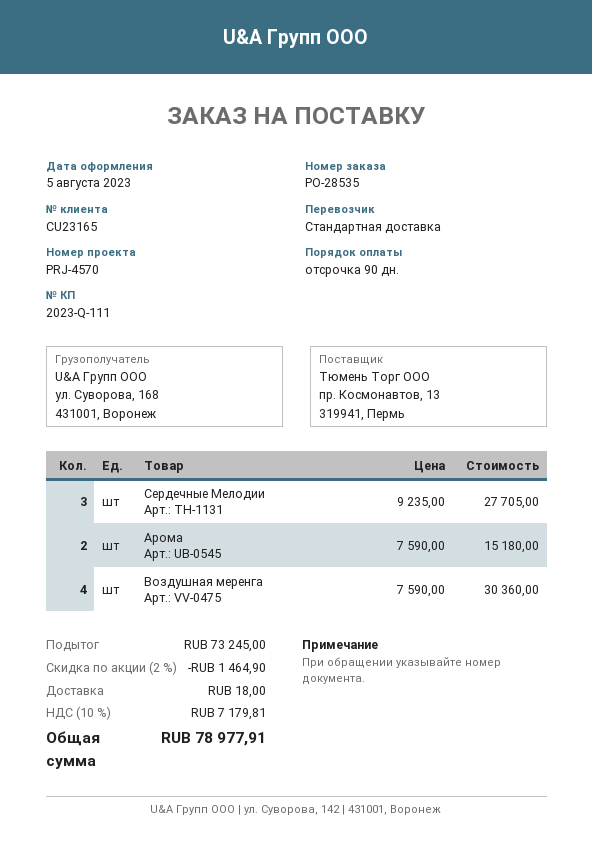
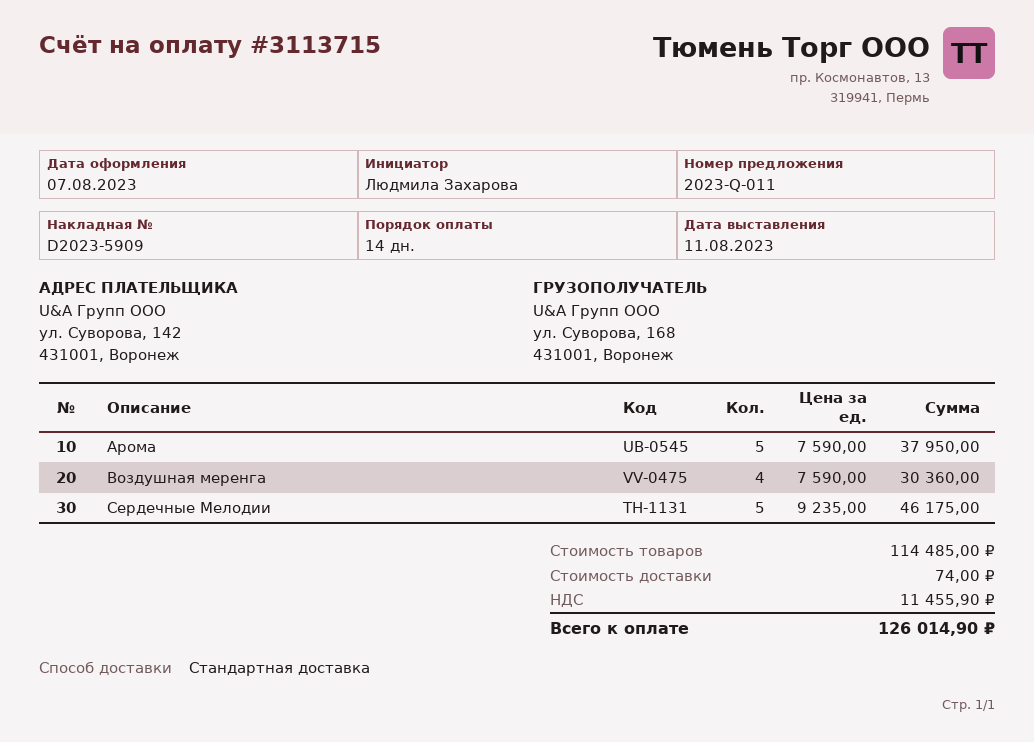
quote number: 2023-Q-111 -> 2023-Q-011
order date: 2023-08-05 -> 2023-08-07
payment terms: 90 days -> 14 days
Сердечные Мелодии: 3 x 9235.00 = 27705.00 -> 5 x 9235.00 = 46175.00
Арома: 2 x 7590.00 = 15180.00 -> 5 x 7590.00 = 37950.00
subtotal: 73245.00 -> 114485.00
discount: 2% = 1464.90 -> none
shipping: 18.00 -> 74.00
tax: 7179.81 -> 11455.90
total: 78977.91 -> 126014.90

